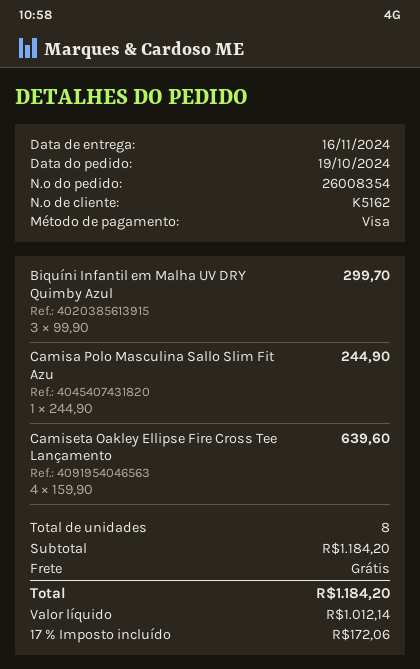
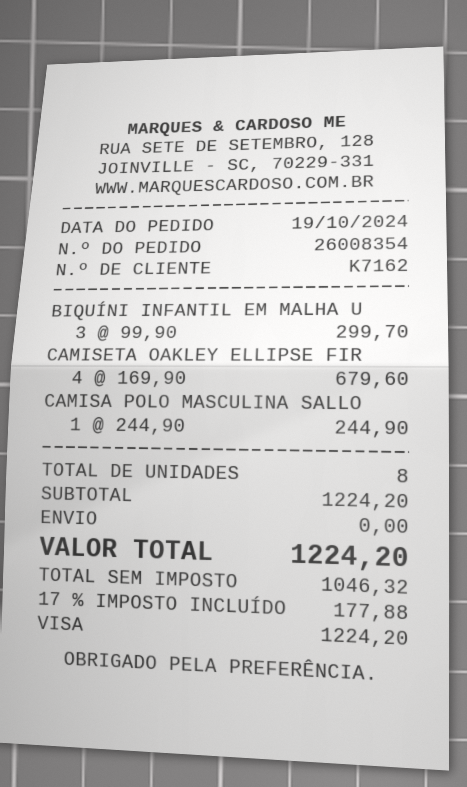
customer number: K5162 -> K7162
Camiseta Oakley Ellipse Fire Cross Tee Lançamento: 4 x 159.90 = 639.60 -> 4 x 169.90 = 679.60
subtotal: 1184.20 -> 1224.20
net: 1012.14 -> 1046.32
tax: 17% = 172.06 -> 17% = 177.88
total: 1184.20 -> 1224.20

